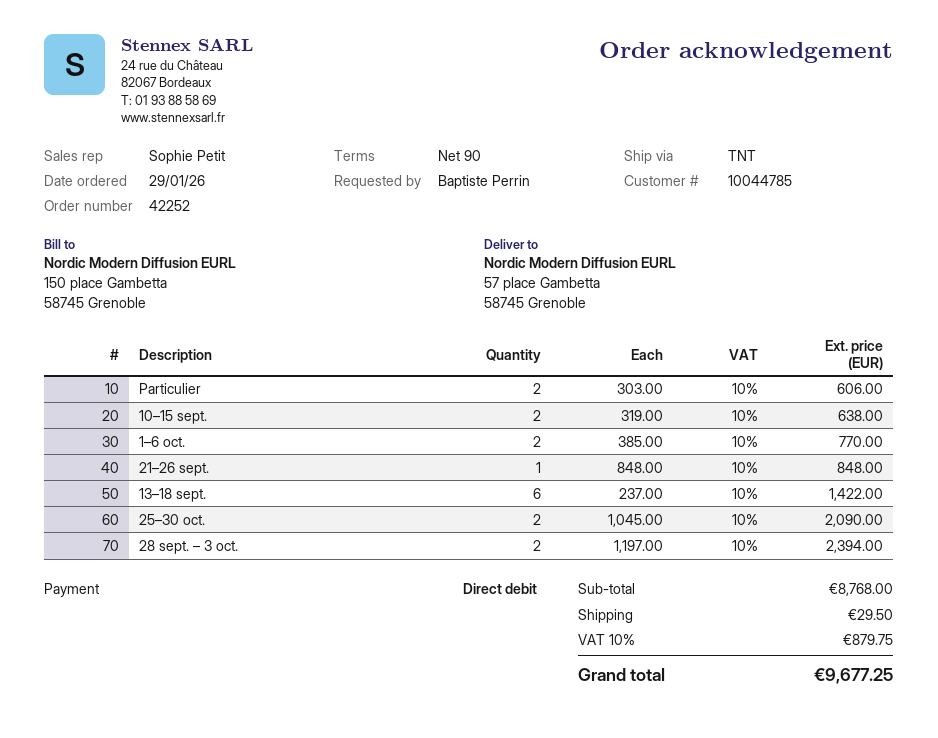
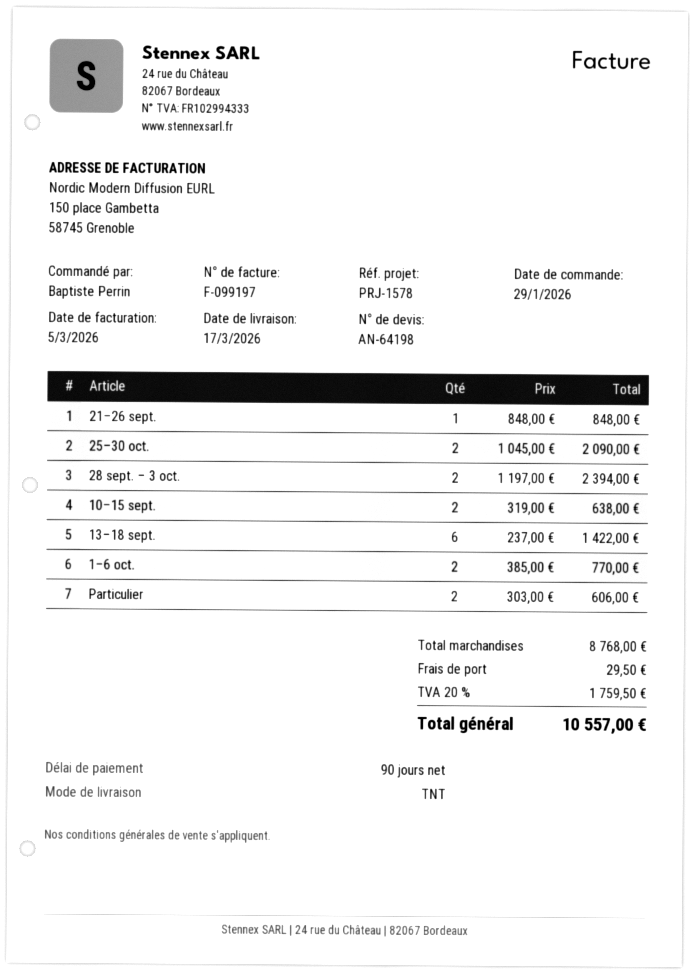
tax: 10% = 879.75 -> 20% = 1759.50
total: 9677.25 -> 10557.00

